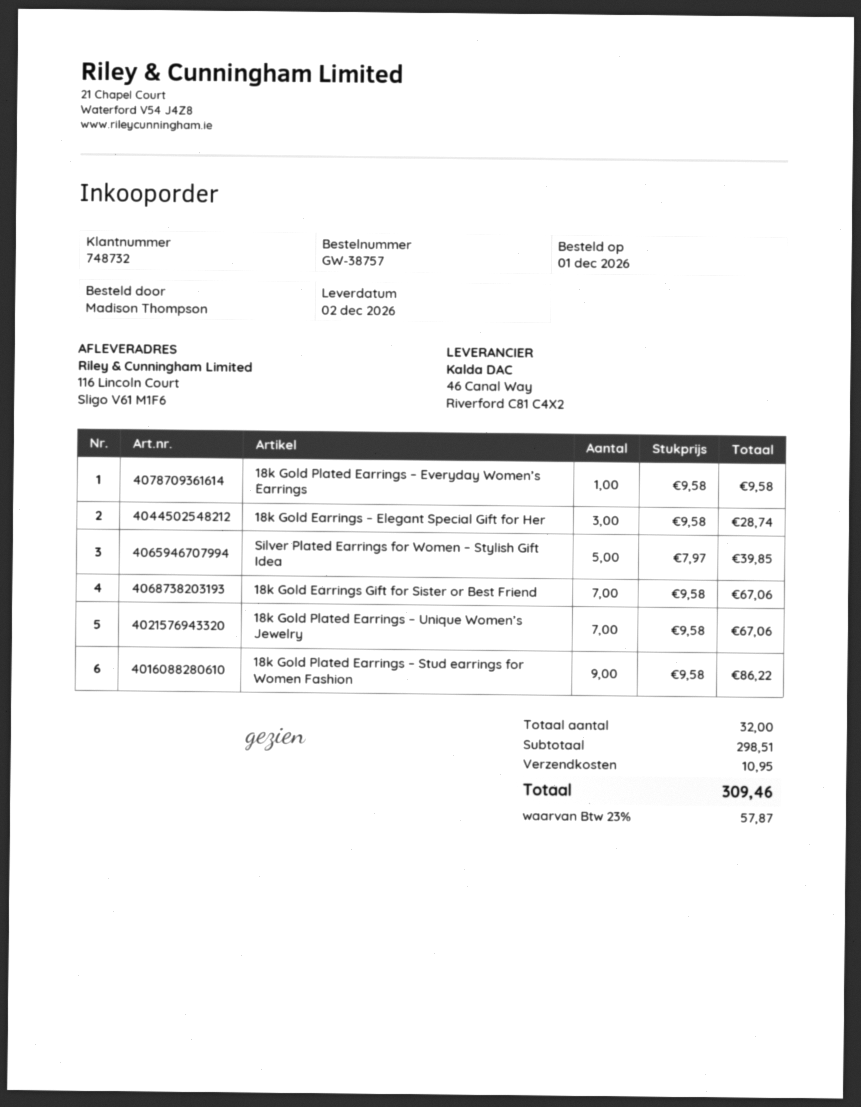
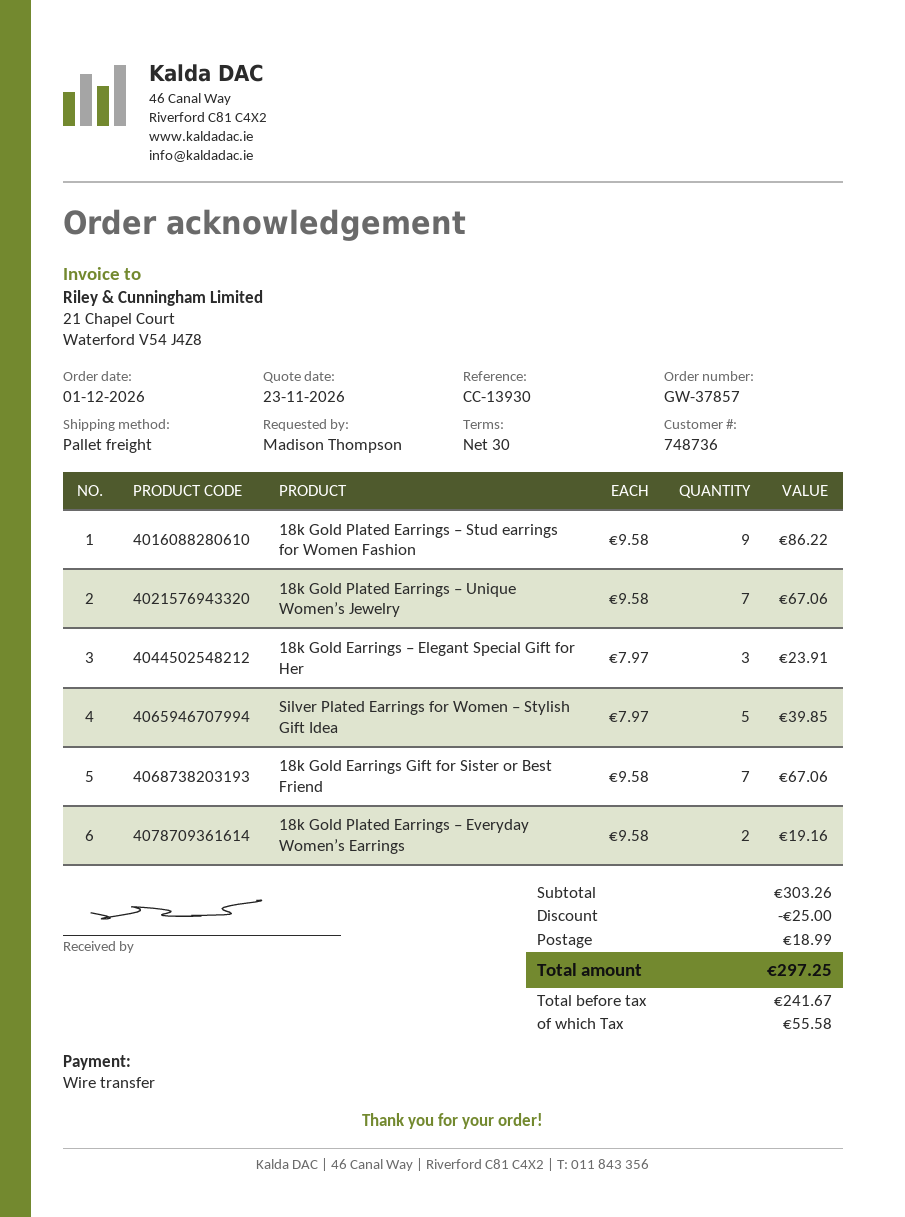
order number: GW-38757 -> GW-37857
customer number: 748732 -> 748736
18k Gold Plated Earrings – Everyday Women’s Earrings: 1 x 9.58 = 9.58 -> 2 x 9.58 = 19.16
18k Gold Earrings – Elegant Special Gift for Her: 3 x 9.58 = 28.74 -> 3 x 7.97 = 23.91
subtotal: 298.51 -> 303.26
discount: none -> 25.00
shipping: 10.95 -> 18.99
tax: 57.87 -> 55.58
total: 309.46 -> 297.25

